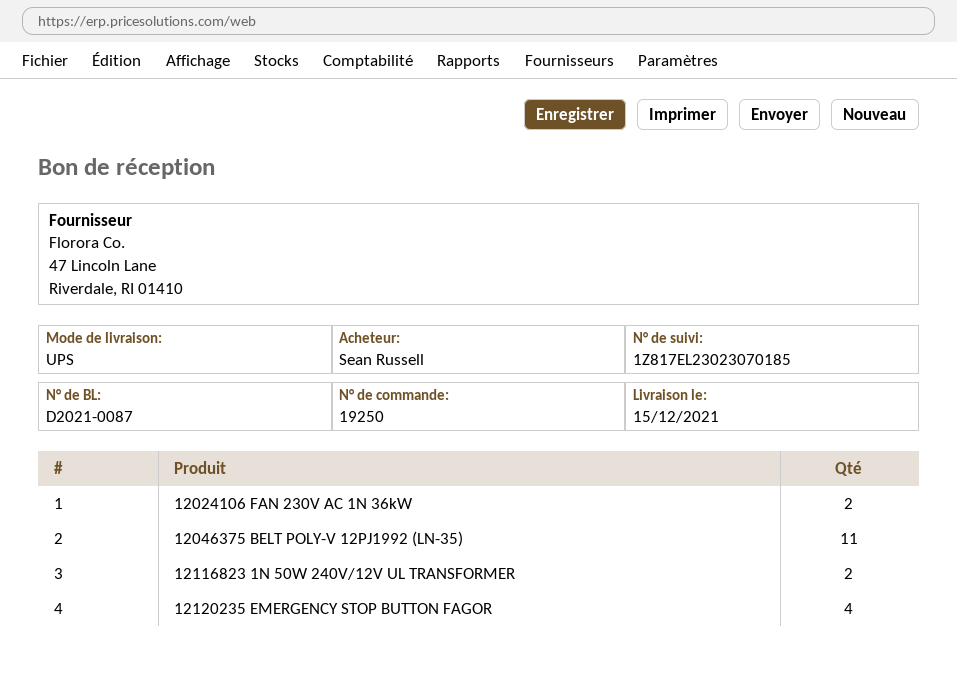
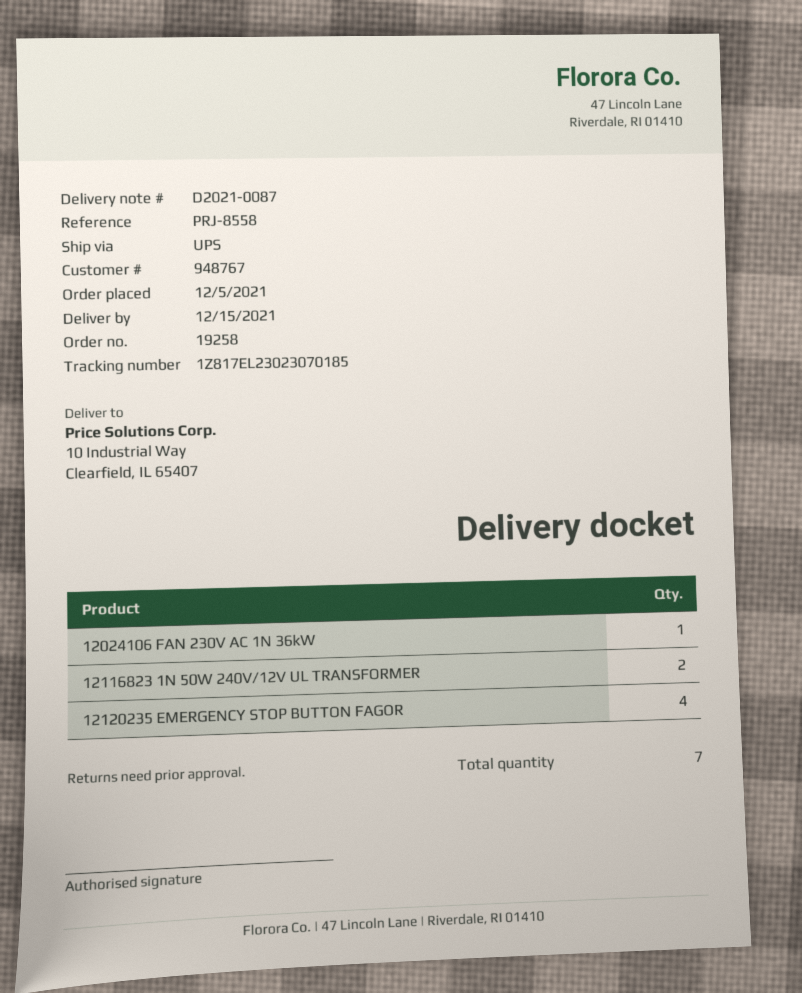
order number: 19250 -> 19258
12024106 FAN 230V AC 1N 36kW: 2 -> 1
12046375 BELT POLY-V 12PJ1992 (LN-35): 11 -> none

